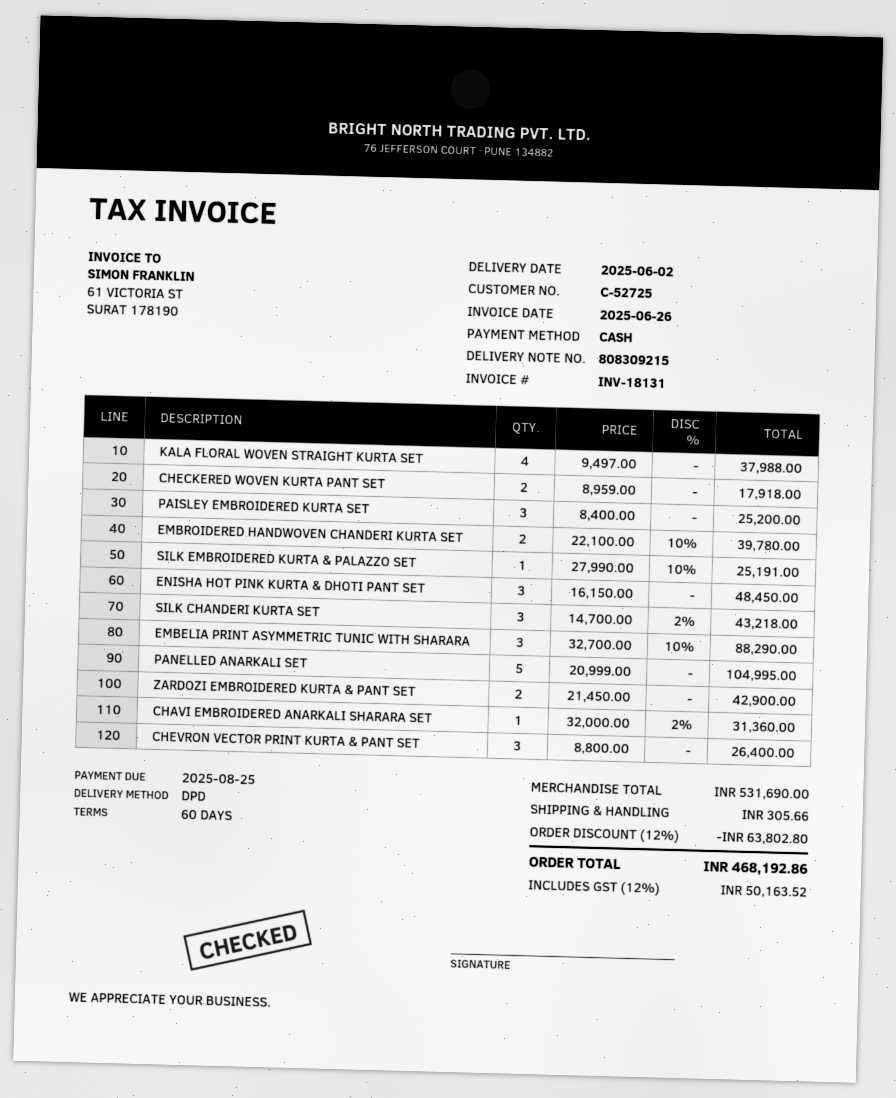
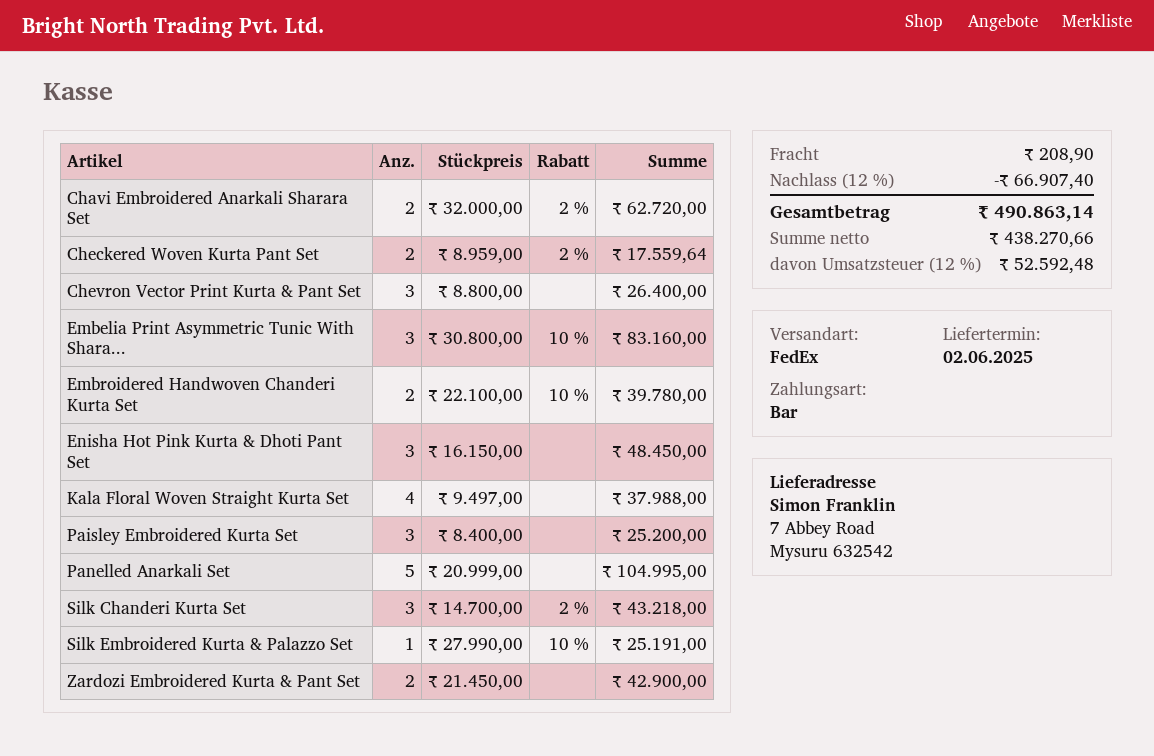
shipping method: DPD -> FedEx
CHECKERED WOVEN KURTA PANT SET: 2 x 8959.00 = 17918.00 -> 2 x 8959.00 - 2% = 17559.64
EMBELIA PRINT ASYMMETRIC TUNIC WITH SHARARA: 3 x 32700.00 - 10% = 88290.00 -> 3 x 30800.00 - 10% = 83160.00
CHAVI EMBROIDERED ANARKALI SHARARA SET: 1 x 32000.00 - 2% = 31360.00 -> 2 x 32000.00 - 2% = 62720.00
discount: 12% = 63802.80 -> 12% = 66907.40
shipping: 305.66 -> 208.90
tax: 12% = 50163.52 -> 12% = 52592.48
total: 468192.86 -> 490863.14

